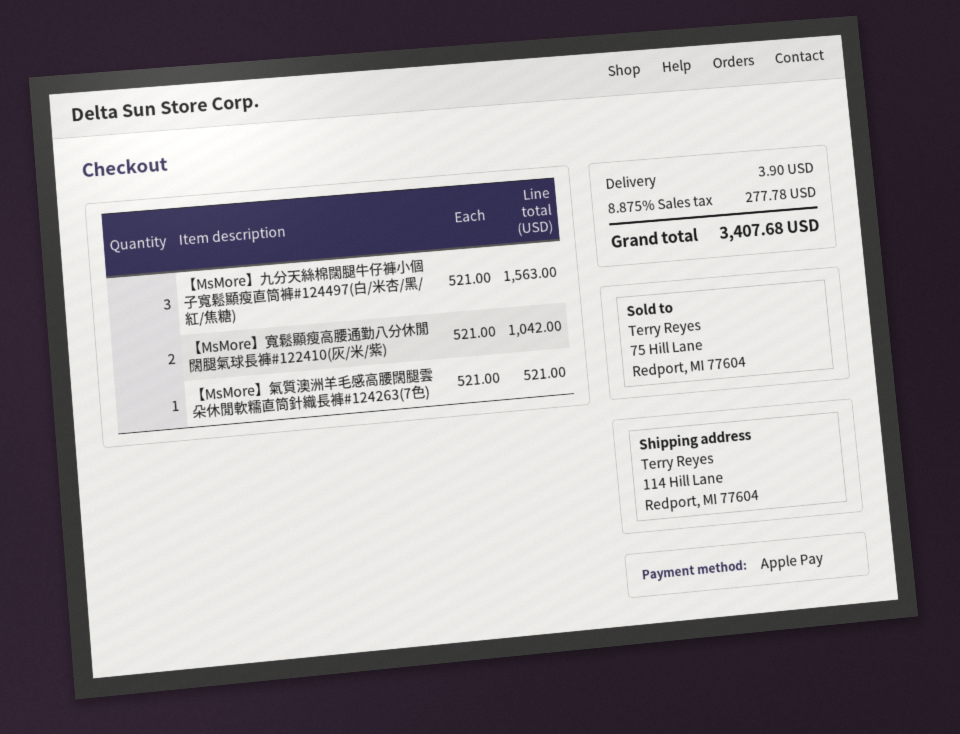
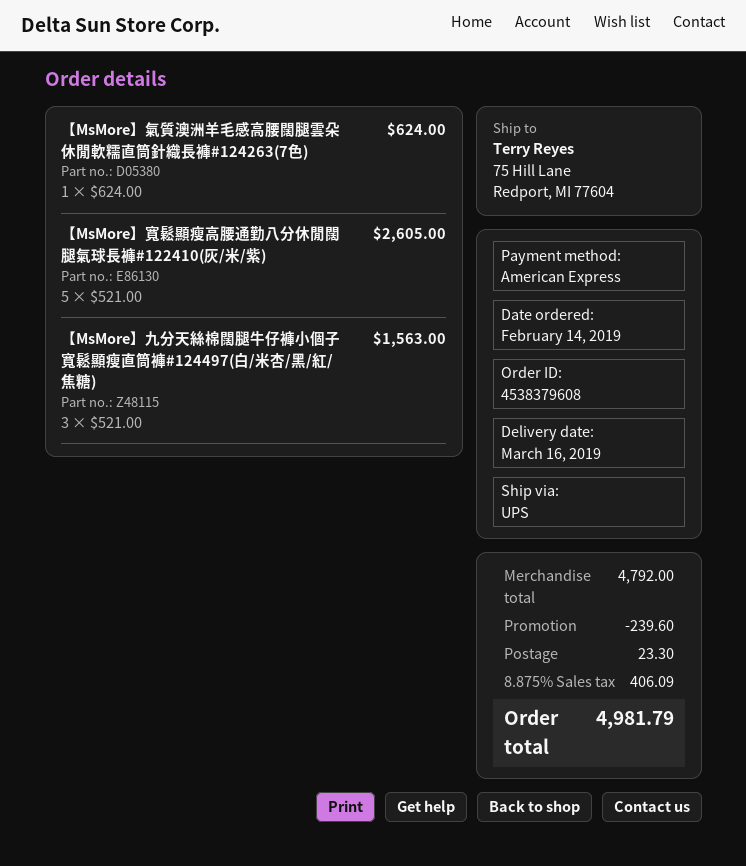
payment method: Apple Pay -> American Express
ship to: 114 Hill Lane, Redport, MI 77604 -> 75 Hill Lane, Redport, MI 77604
【MsMore】寬鬆顯瘦高腰通勤八分休閒闊腿氣球長褲#122410(灰/米/紫): 2 x 521.00 = 1042.00 -> 5 x 521.00 = 2605.00
【MsMore】氣質澳洲羊毛感高腰闊腿雲朵休閒軟糯直筒針織長褲#124263(7色): 1 x 521.00 = 521.00 -> 1 x 624.00 = 624.00
discount: none -> 239.60
shipping: 3.90 -> 23.30
tax: 8.875% = 277.78 -> 8.875% = 406.09
total: 3407.68 -> 4981.79

